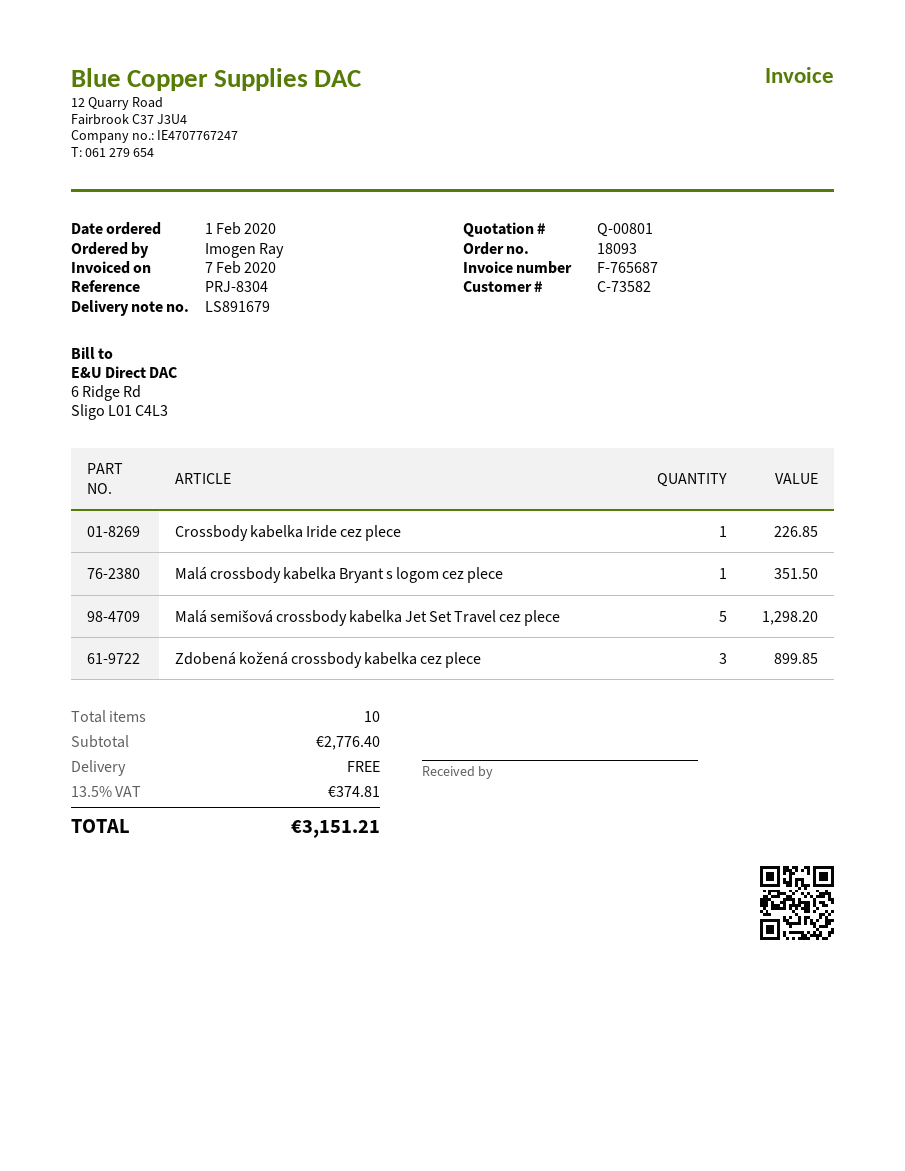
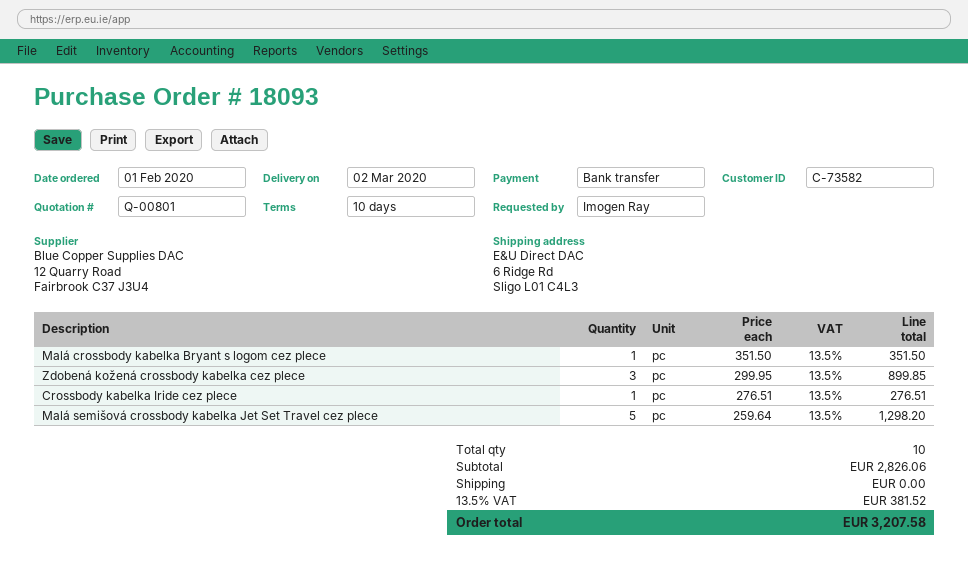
Crossbody kabelka Iride cez plece: 1 for 226.85 -> 1 for 276.51
subtotal: 2776.40 -> 2826.06
tax: 13.5% = 374.81 -> 13.5% = 381.52
total: 3151.21 -> 3207.58

